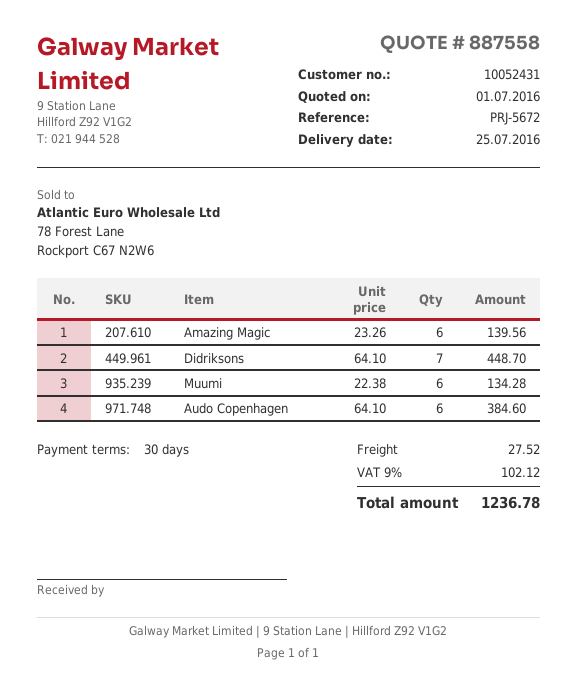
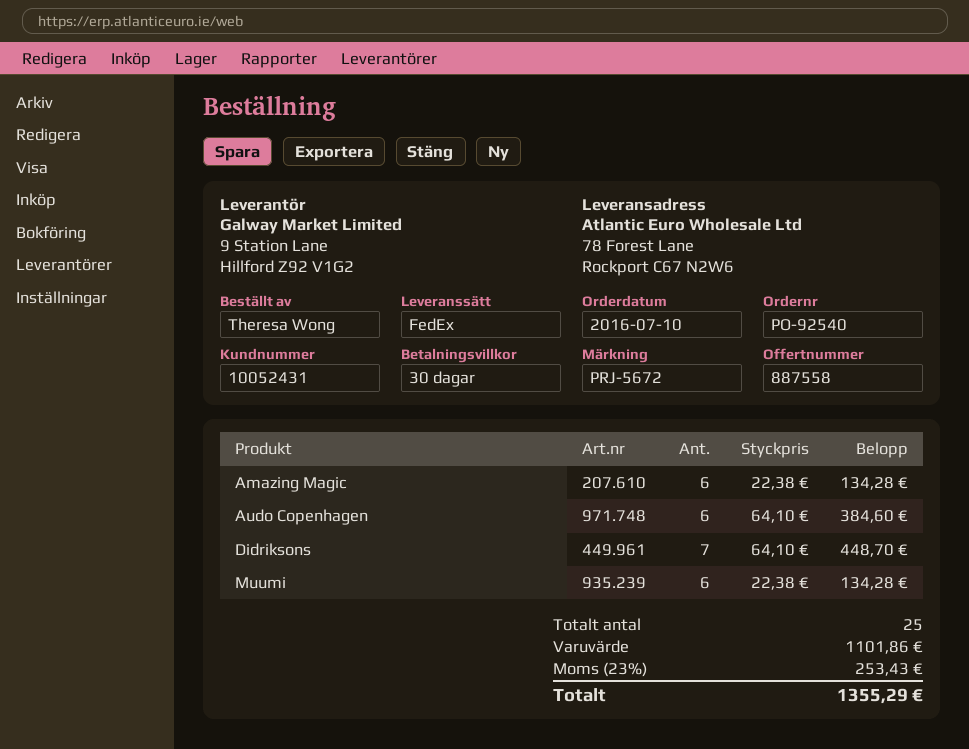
Amazing Magic: 6 x 23.26 = 139.56 -> 6 x 22.38 = 134.28
shipping: 27.52 -> none
tax: 9% = 102.12 -> 23% = 253.43
total: 1236.78 -> 1355.29

